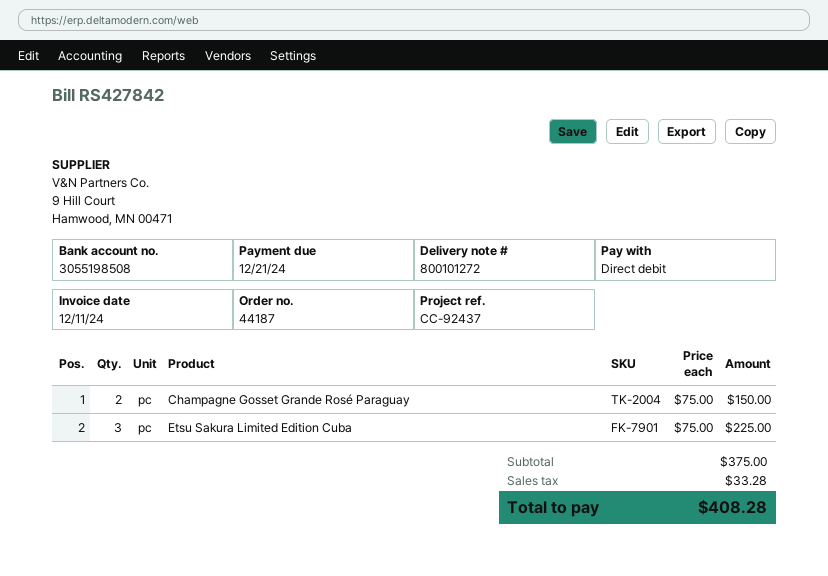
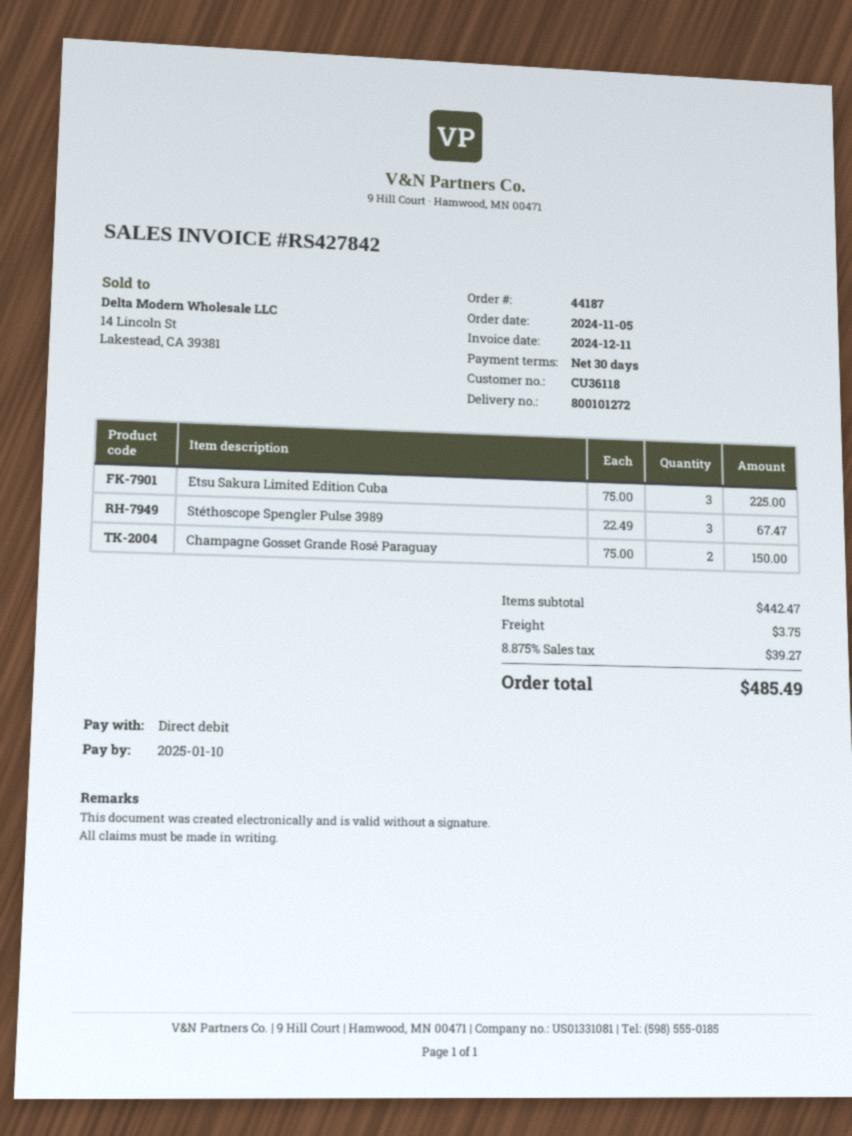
due date: 2024-12-21 -> 2025-01-10
Stéthoscope Spengler Pulse 3989: none -> 3 x 22.49 = 67.47
subtotal: 375.00 -> 442.47
shipping: none -> 3.75
tax: 33.28 -> 39.27
total: 408.28 -> 485.49

